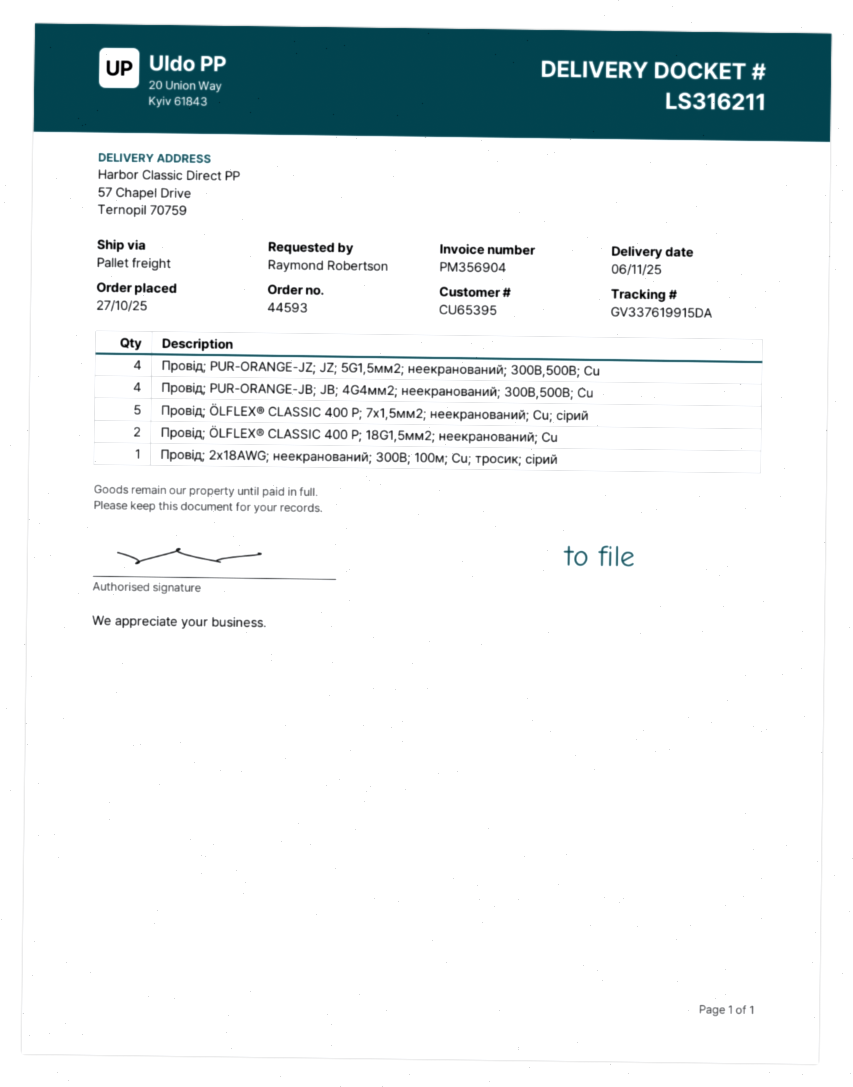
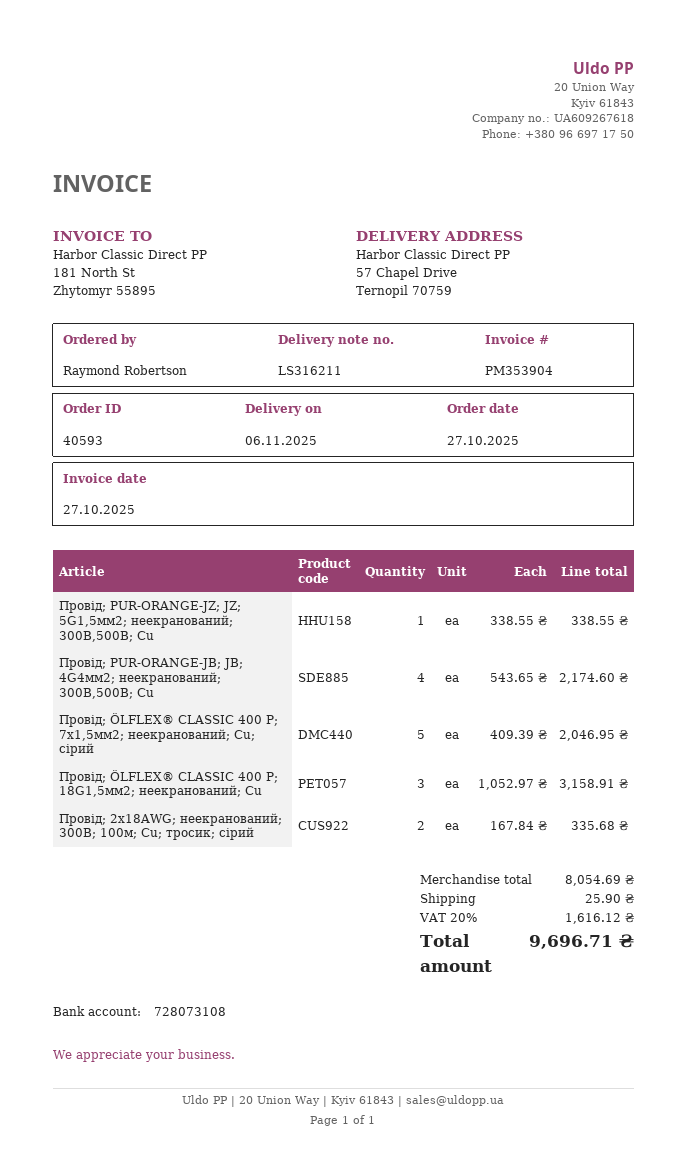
order number: 44593 -> 40593
invoice number: PM356904 -> PM353904
Провід; PUR-ORANGE-JZ; JZ; 5G1,5мм2; неекранований; 300В,500В; Cu: 4 -> 1
Провід; ÖLFLEX® CLASSIC 400 P; 18G1,5мм2; неекранований; Cu: 2 -> 3
Провід; 2x18AWG; неекранований; 300В; 100м; Cu; тросик; сірий: 1 -> 2

